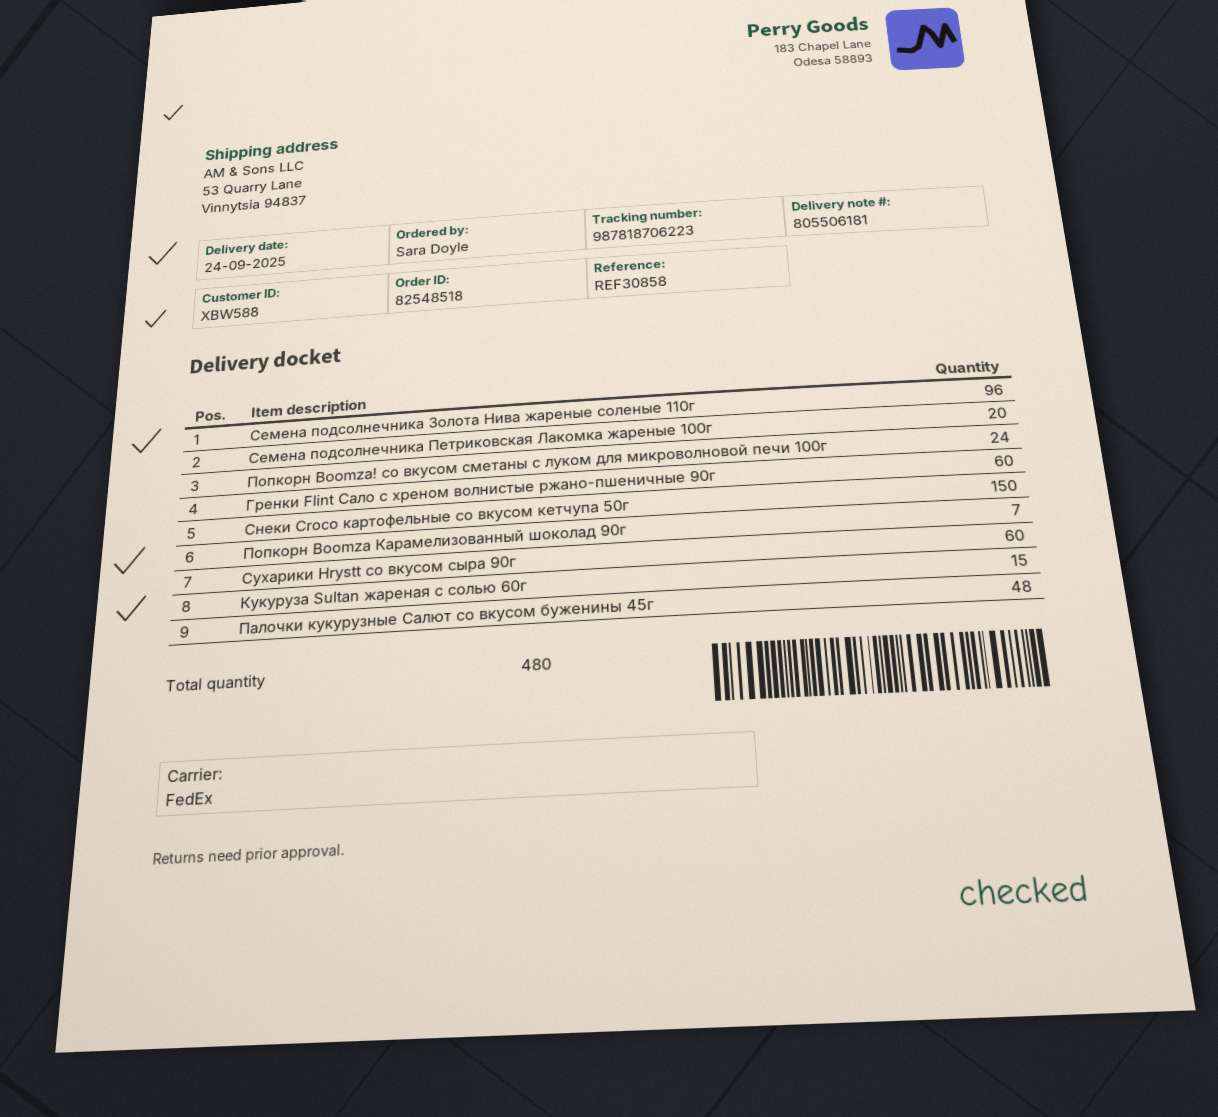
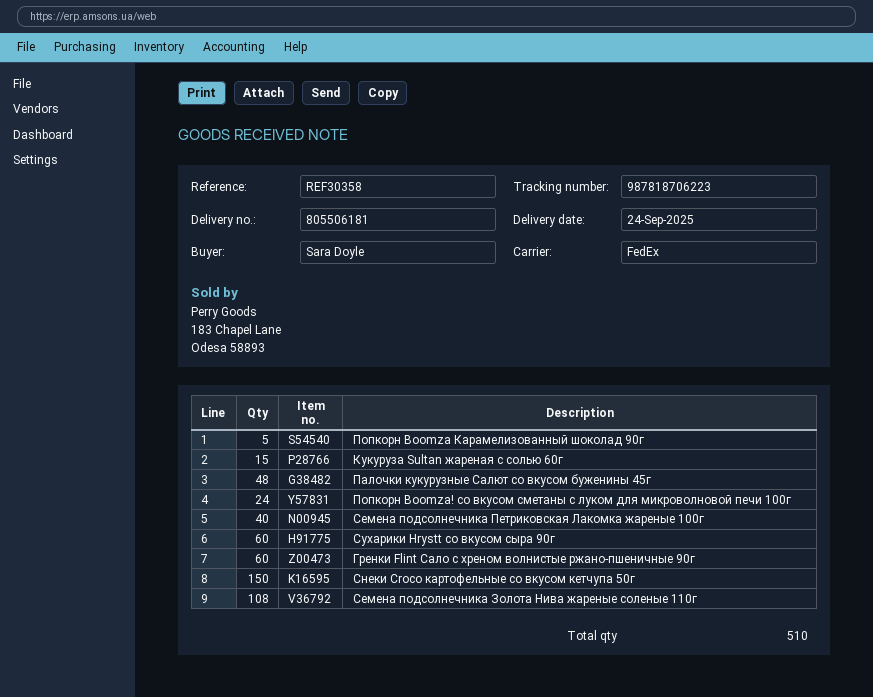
reference: REF30858 -> REF30358
Семена подсолнечника Золота Нива жареные соленые 110г: 96 -> 108
Семена подсолнечника Петриковская Лакомка жареные 100г: 20 -> 40
Попкорн Boomza Карамелизованный шоколад 90г: 7 -> 5
total quantity: 480 -> 510

